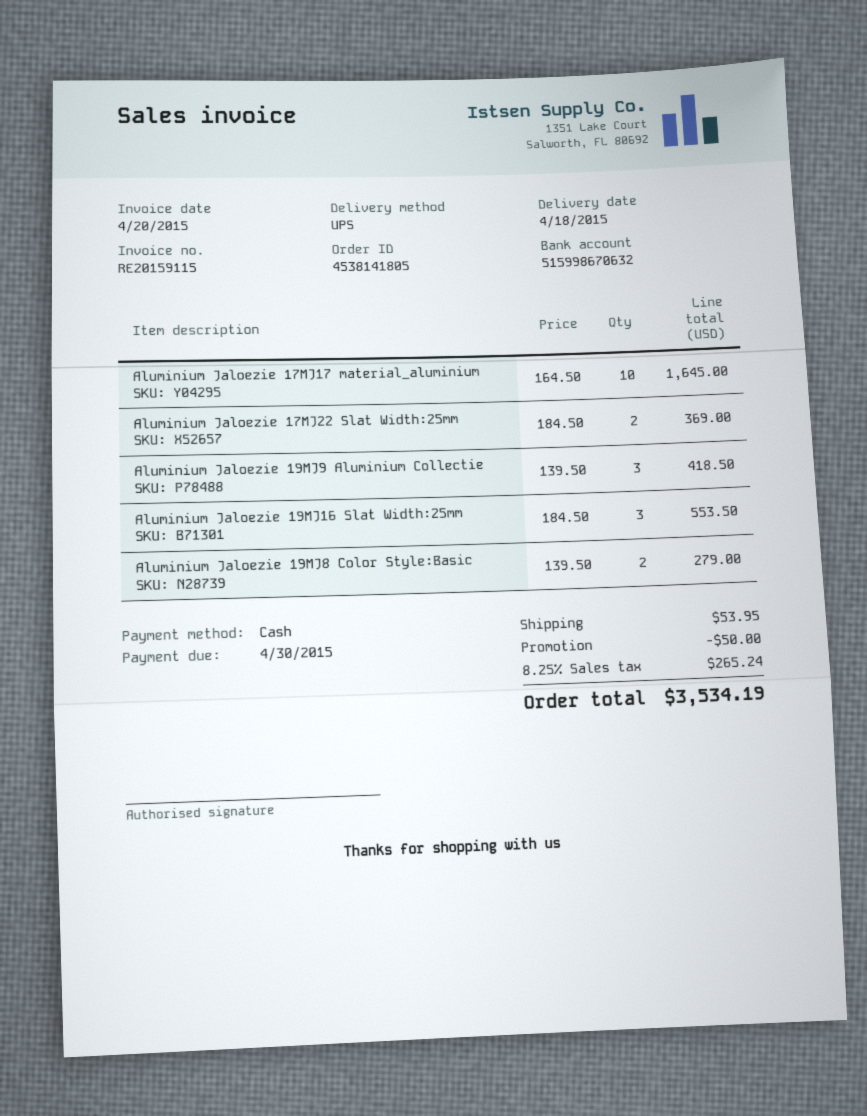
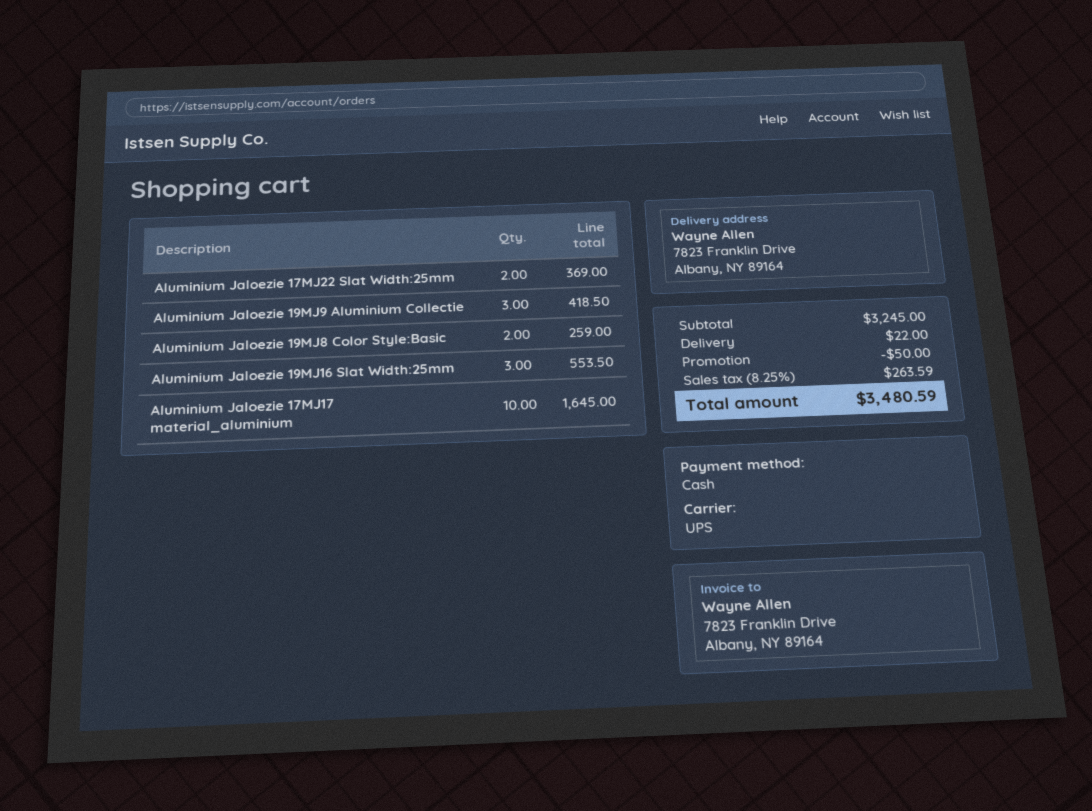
Aluminium Jaloezie 19MJ8 Color Style:Basic: 2 for 279.00 -> 2 for 259.00
shipping: 53.95 -> 22.00
tax: 8.25% = 265.24 -> 8.25% = 263.59
total: 3534.19 -> 3480.59

